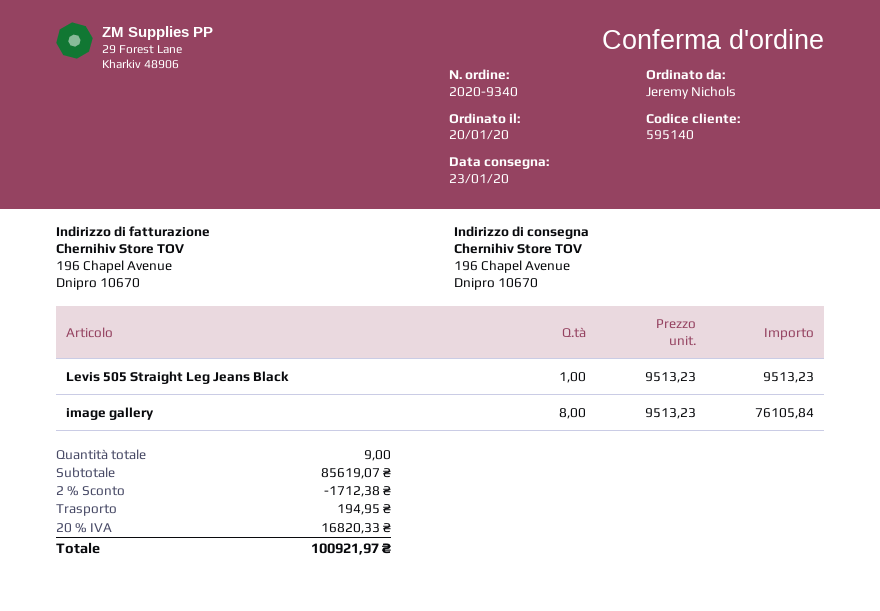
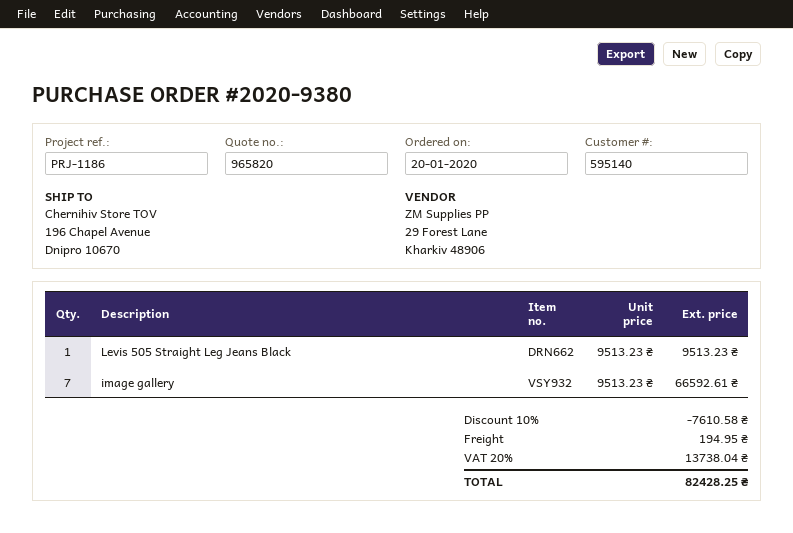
order number: 2020-9340 -> 2020-9380
image gallery: 8 x 9513.23 = 76105.84 -> 7 x 9513.23 = 66592.61
discount: 2% = 1712.38 -> 10% = 7610.58
tax: 20% = 16820.33 -> 20% = 13738.04
total: 100921.97 -> 82428.25

